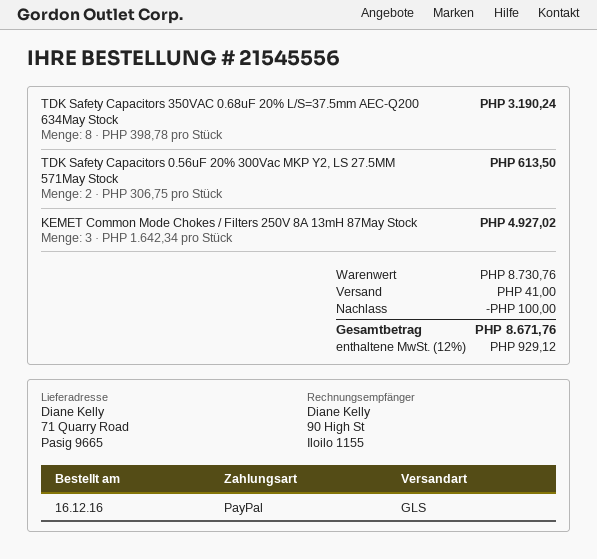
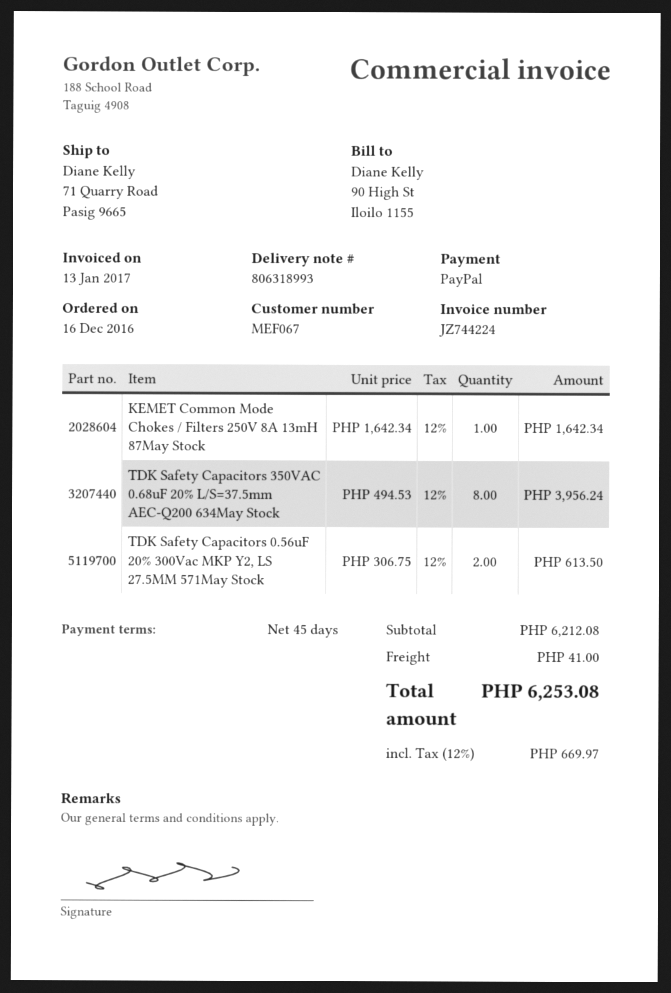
TDK Safety Capacitors 350VAC 0.68uF 20% L/S=37.5mm AEC-Q200 634May Stock: 8 x 398.78 = 3190.24 -> 8 x 494.53 = 3956.24
KEMET Common Mode Chokes / Filters 250V 8A 13mH 87May Stock: 3 x 1642.34 = 4927.02 -> 1 x 1642.34 = 1642.34
subtotal: 8730.76 -> 6212.08
discount: 100.00 -> none
tax: 12% = 929.12 -> 12% = 669.97
total: 8671.76 -> 6253.08

